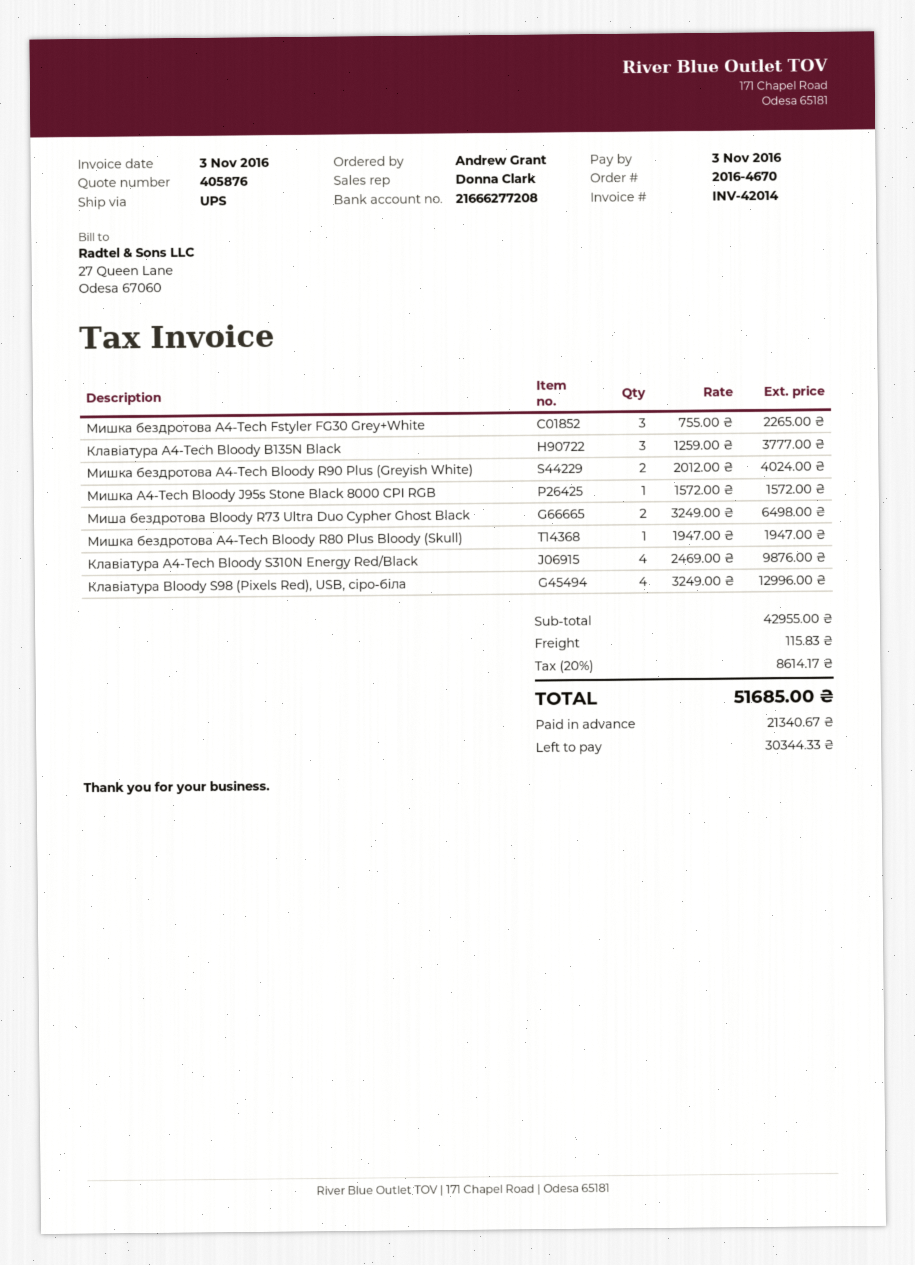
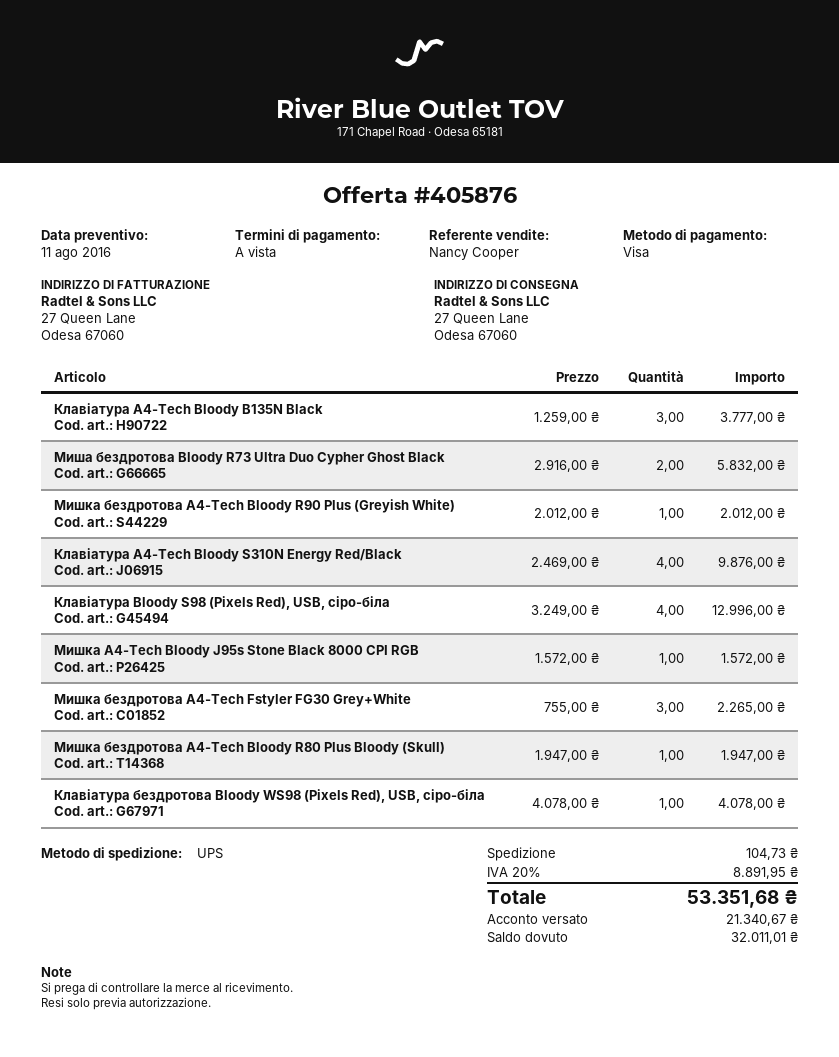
sales rep: Donna Clark -> Nancy Cooper
Мишка бездротова A4-Tech Bloody R90 Plus (Greyish White): 2 x 2012.00 = 4024.00 -> 1 x 2012.00 = 2012.00
Миша бездротова Bloody R73 Ultra Duo Cypher Ghost Black: 2 x 3249.00 = 6498.00 -> 2 x 2916.00 = 5832.00
Клавіатура бездротова Bloody WS98 (Pixels Red), USB, сіро-біла: none -> 1 x 4078.00 = 4078.00
shipping: 115.83 -> 104.73
tax: 20% = 8614.17 -> 20% = 8891.95
total: 51685.00 -> 53351.68
balance: 30344.33 -> 32011.01

